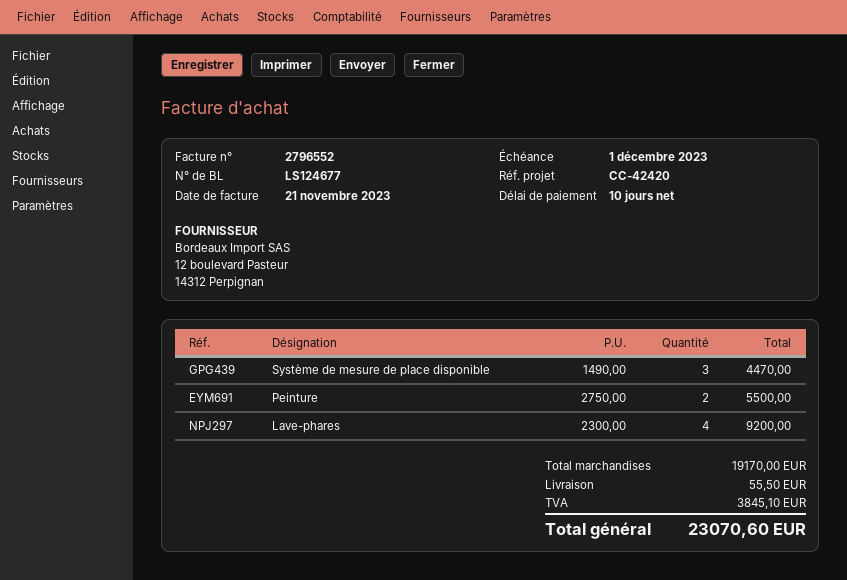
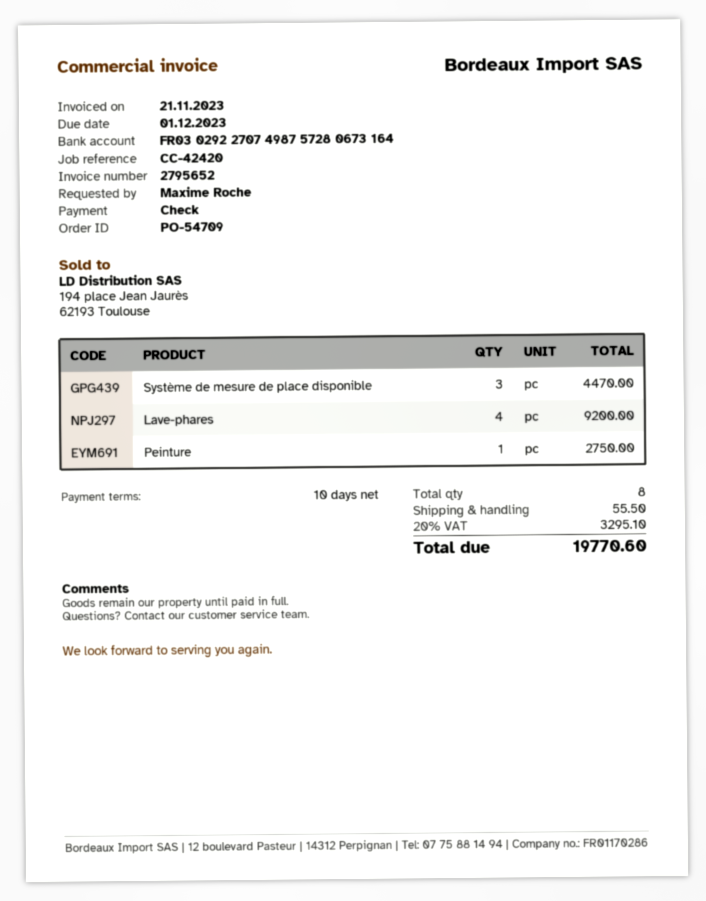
invoice number: 2796552 -> 2795652
Peinture: 2 for 5500.00 -> 1 for 2750.00
tax: 3845.10 -> 3295.10
total: 23070.60 -> 19770.60

